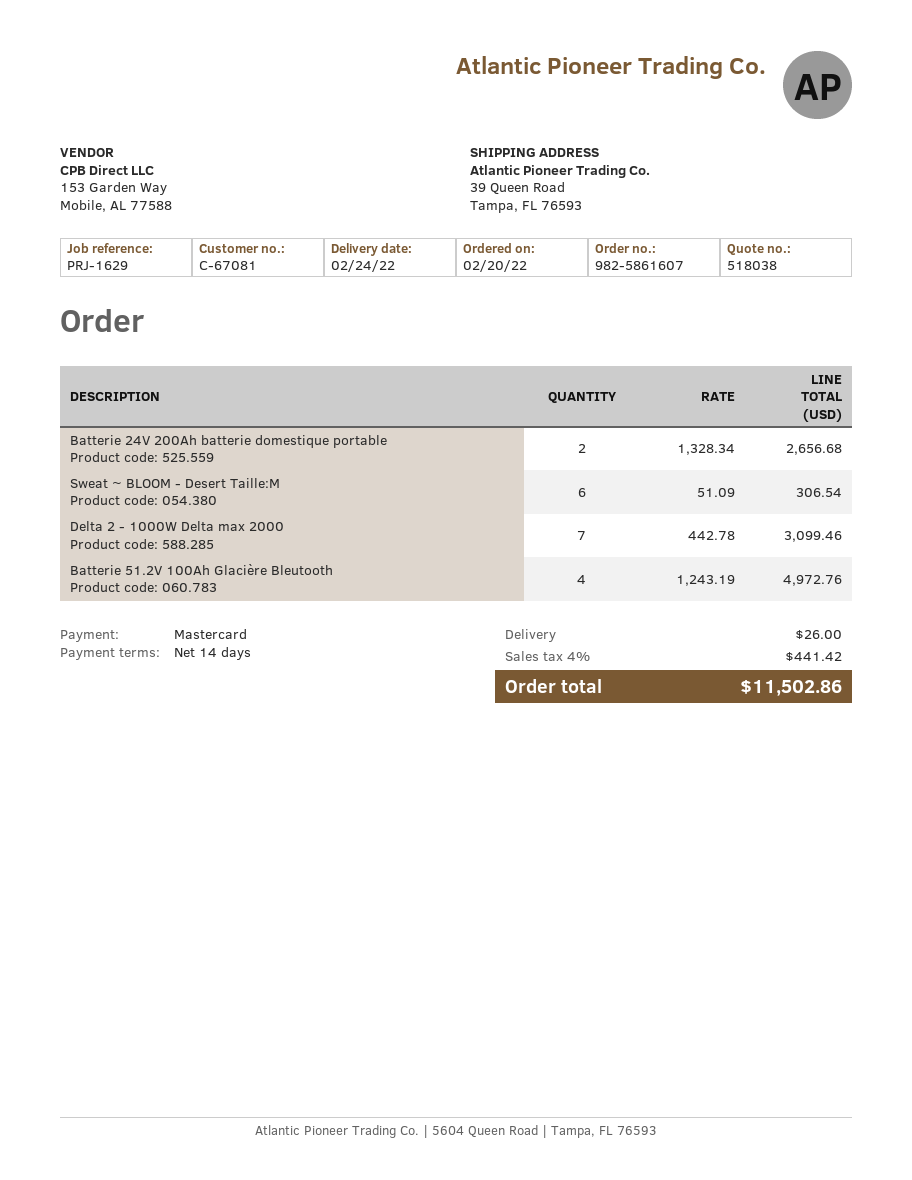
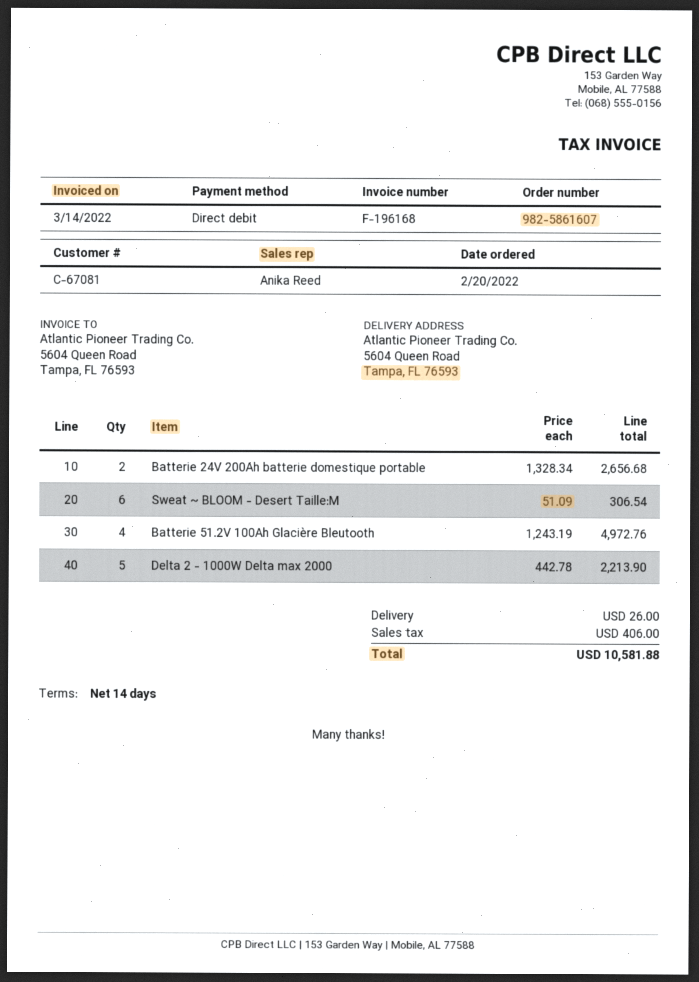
payment method: Mastercard -> direct debit
ship to: 39 Queen Road, Tampa, FL 76593 -> 5604 Queen Road, Tampa, FL 76593
Delta 2 - 1000W Delta max 2000: 7 x 442.78 = 3099.46 -> 5 x 442.78 = 2213.90
tax: 441.42 -> 406.00
total: 11502.86 -> 10581.88

